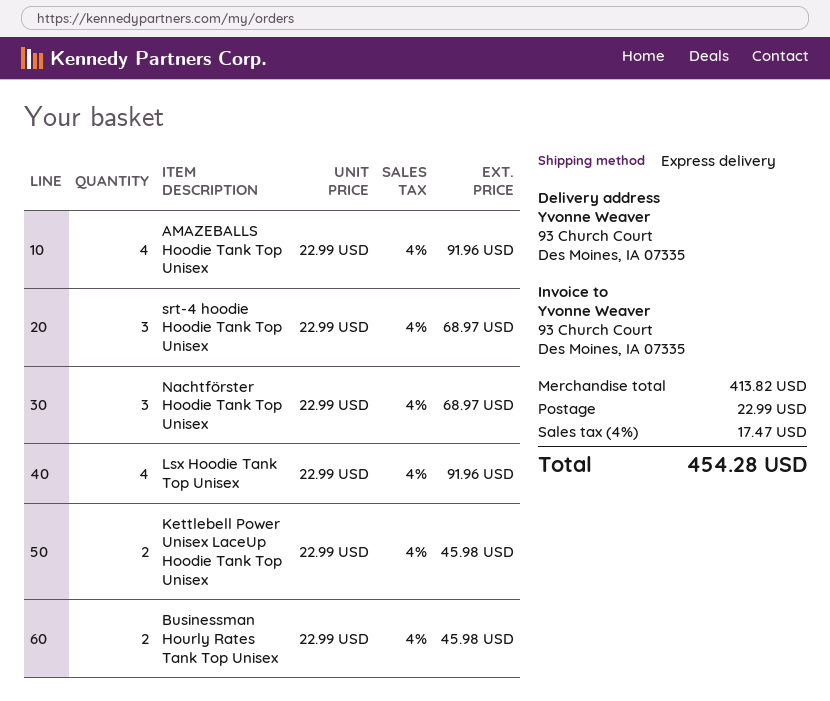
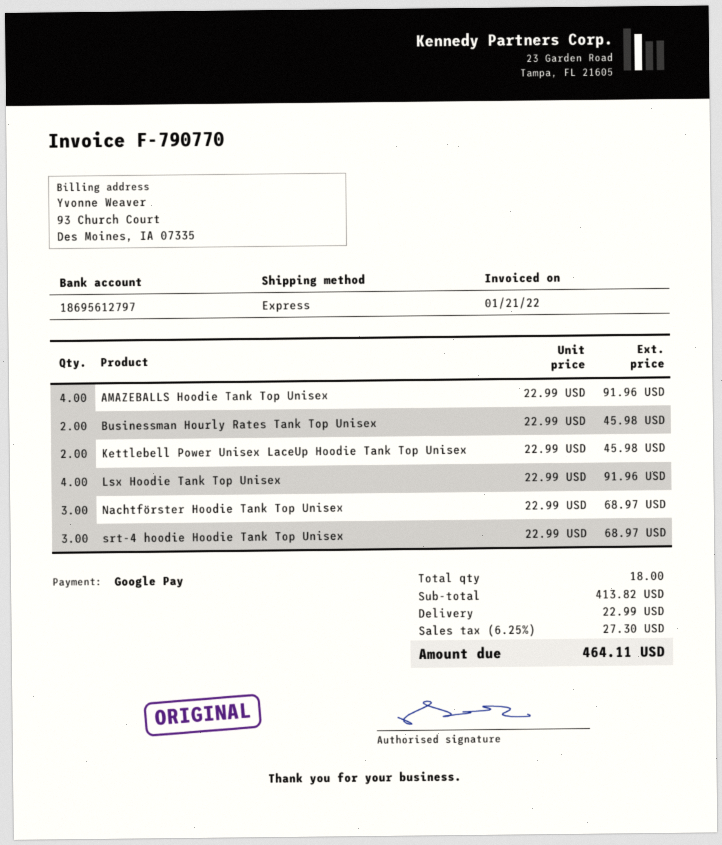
tax: 4% = 17.47 -> 6.25% = 27.30
total: 454.28 -> 464.11

